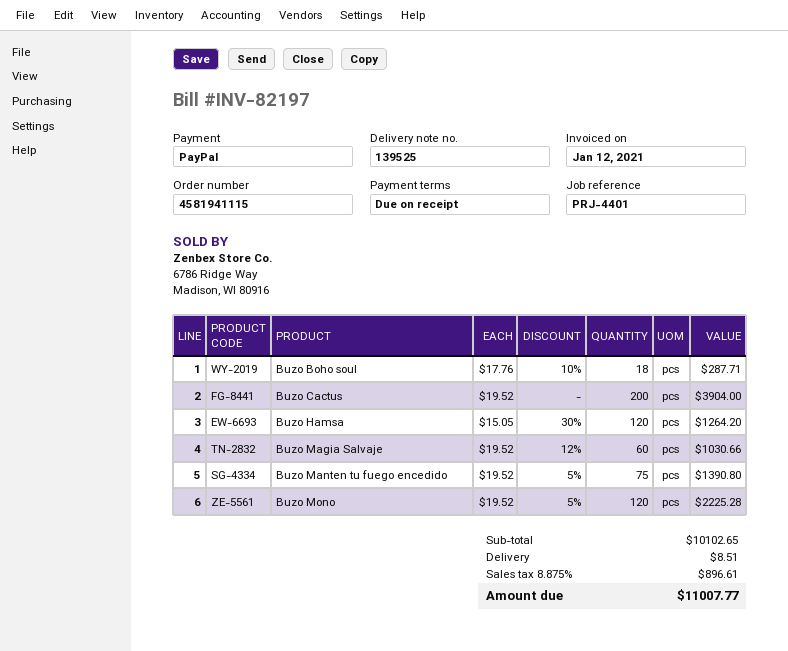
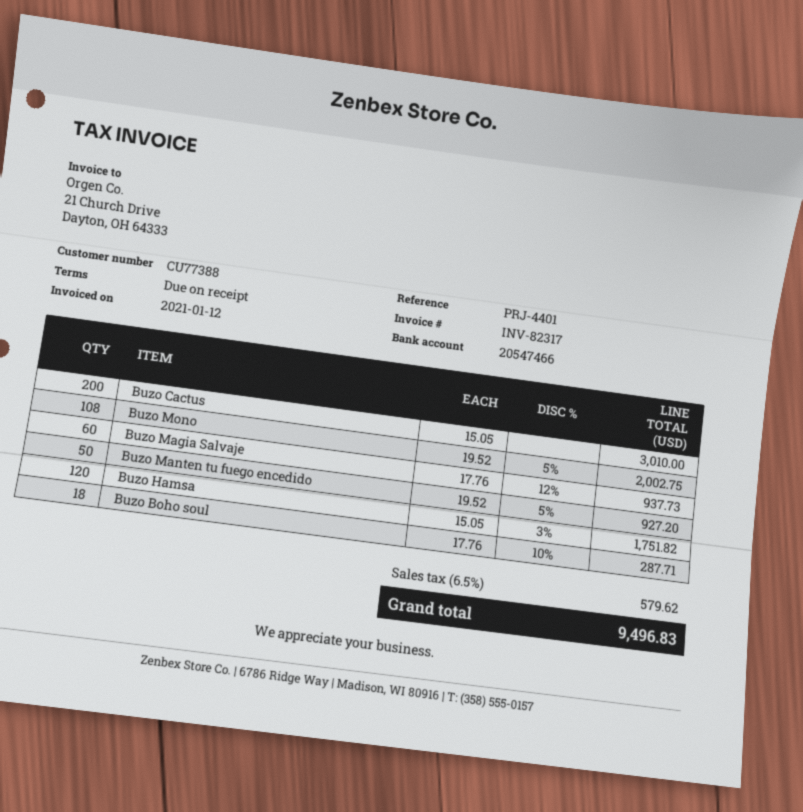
invoice number: INV-82197 -> INV-82317
Buzo Cactus: 200 x 19.52 = 3904.00 -> 200 x 15.05 = 3010.00
Buzo Hamsa: 120 x 15.05 - 30% = 1264.20 -> 120 x 15.05 - 3% = 1751.82
Buzo Magia Salvaje: 60 x 19.52 - 12% = 1030.66 -> 60 x 17.76 - 12% = 937.73
Buzo Manten tu fuego encedido: 75 x 19.52 - 5% = 1390.80 -> 50 x 19.52 - 5% = 927.20
Buzo Mono: 120 x 19.52 - 5% = 2225.28 -> 108 x 19.52 - 5% = 2002.75
shipping: 8.51 -> none
tax: 8.875% = 896.61 -> 6.5% = 579.62
total: 11007.77 -> 9496.83

